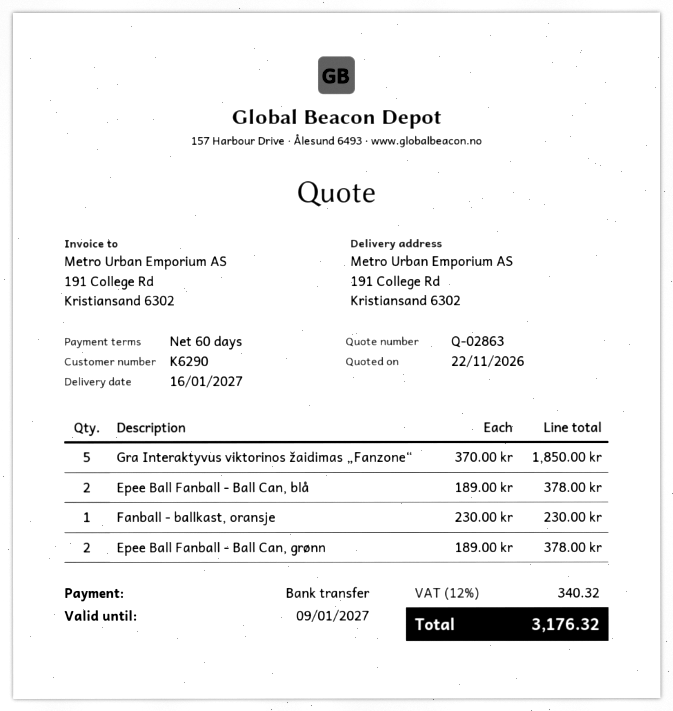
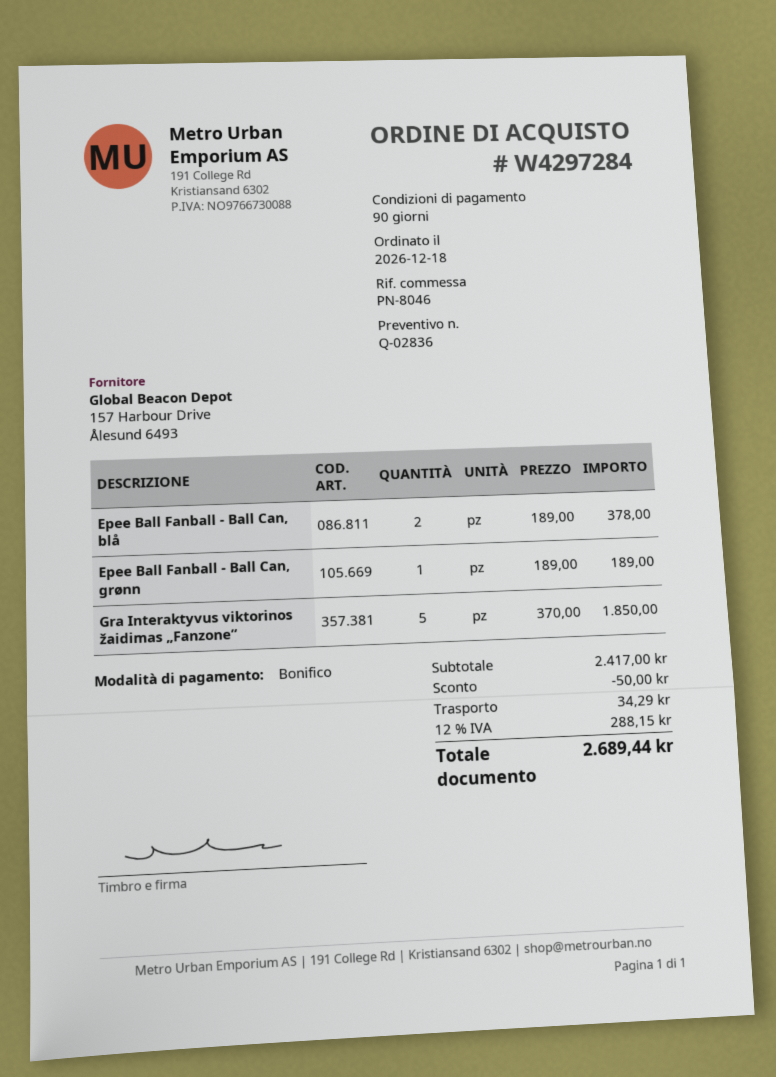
quote number: Q-02863 -> Q-02836
payment terms: 60 days -> 90 days
Fanball - ballkast, oransje: 1 x 230.00 = 230.00 -> none
Epee Ball Fanball - Ball Can, grønn: 2 x 189.00 = 378.00 -> 1 x 189.00 = 189.00
discount: none -> 50.00
shipping: none -> 34.29
tax: 12% = 340.32 -> 12% = 288.15
total: 3176.32 -> 2689.44

